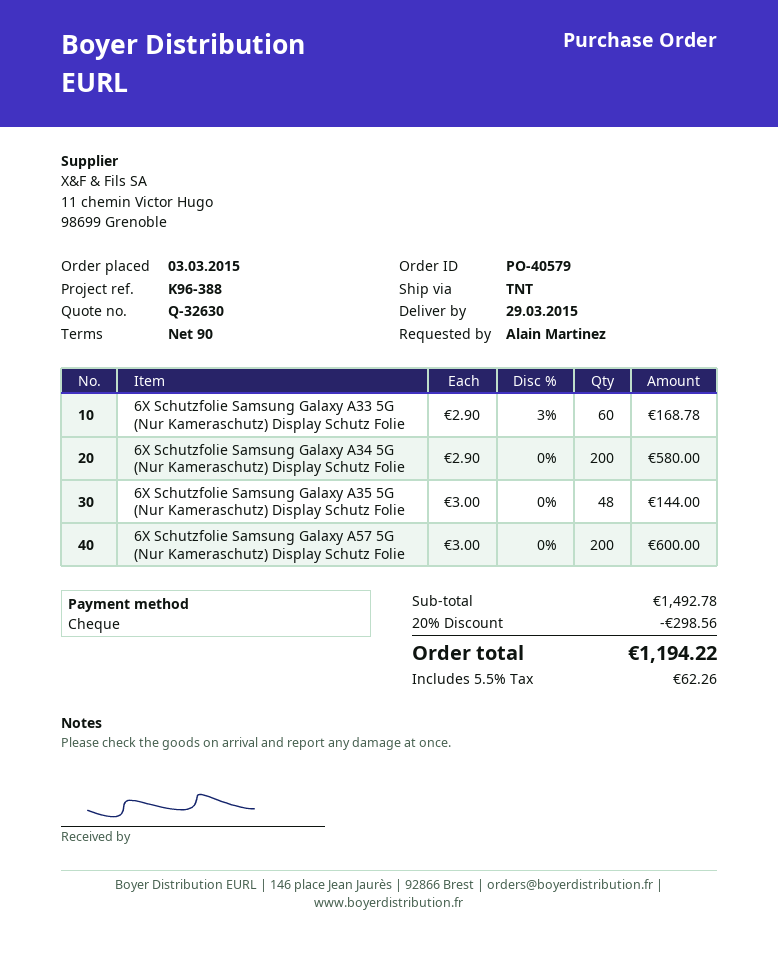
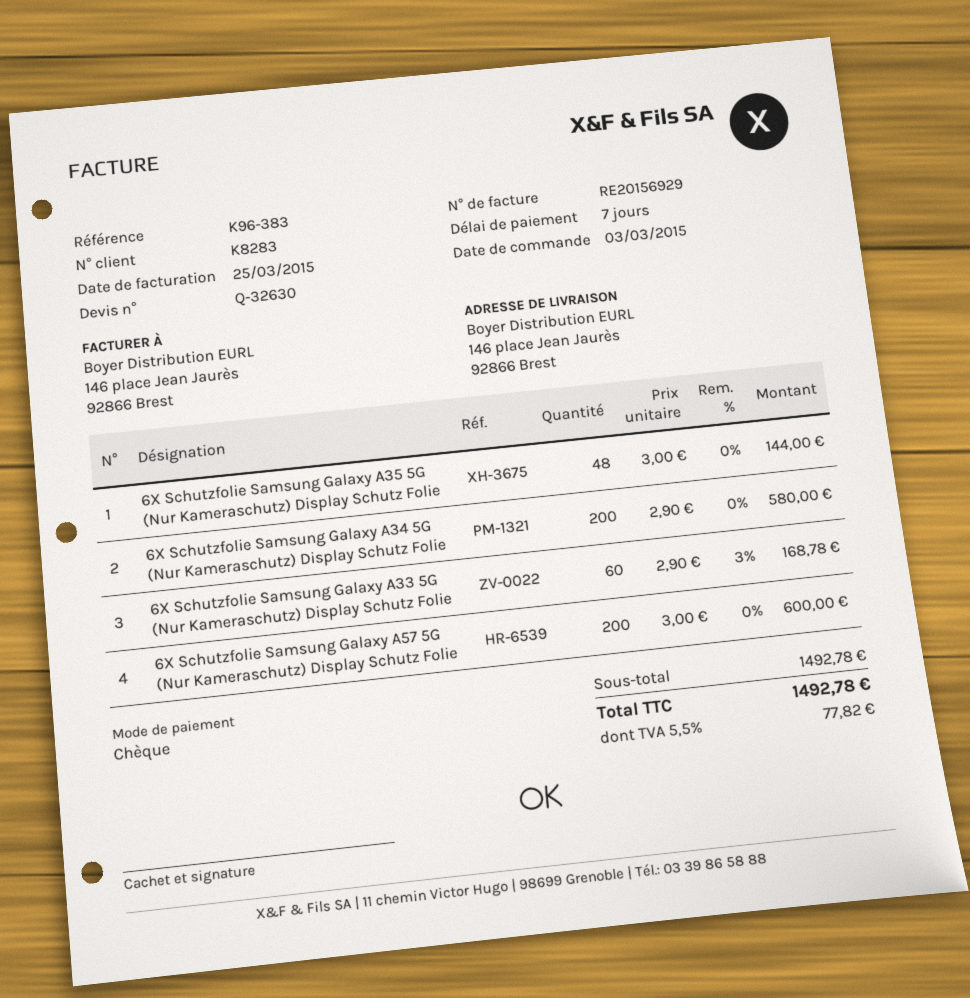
payment terms: 90 days -> 7 days
reference: K96-388 -> K96-383
discount: 20% = 298.56 -> none
tax: 5.5% = 62.26 -> 5.5% = 77.82
total: 1194.22 -> 1492.78

